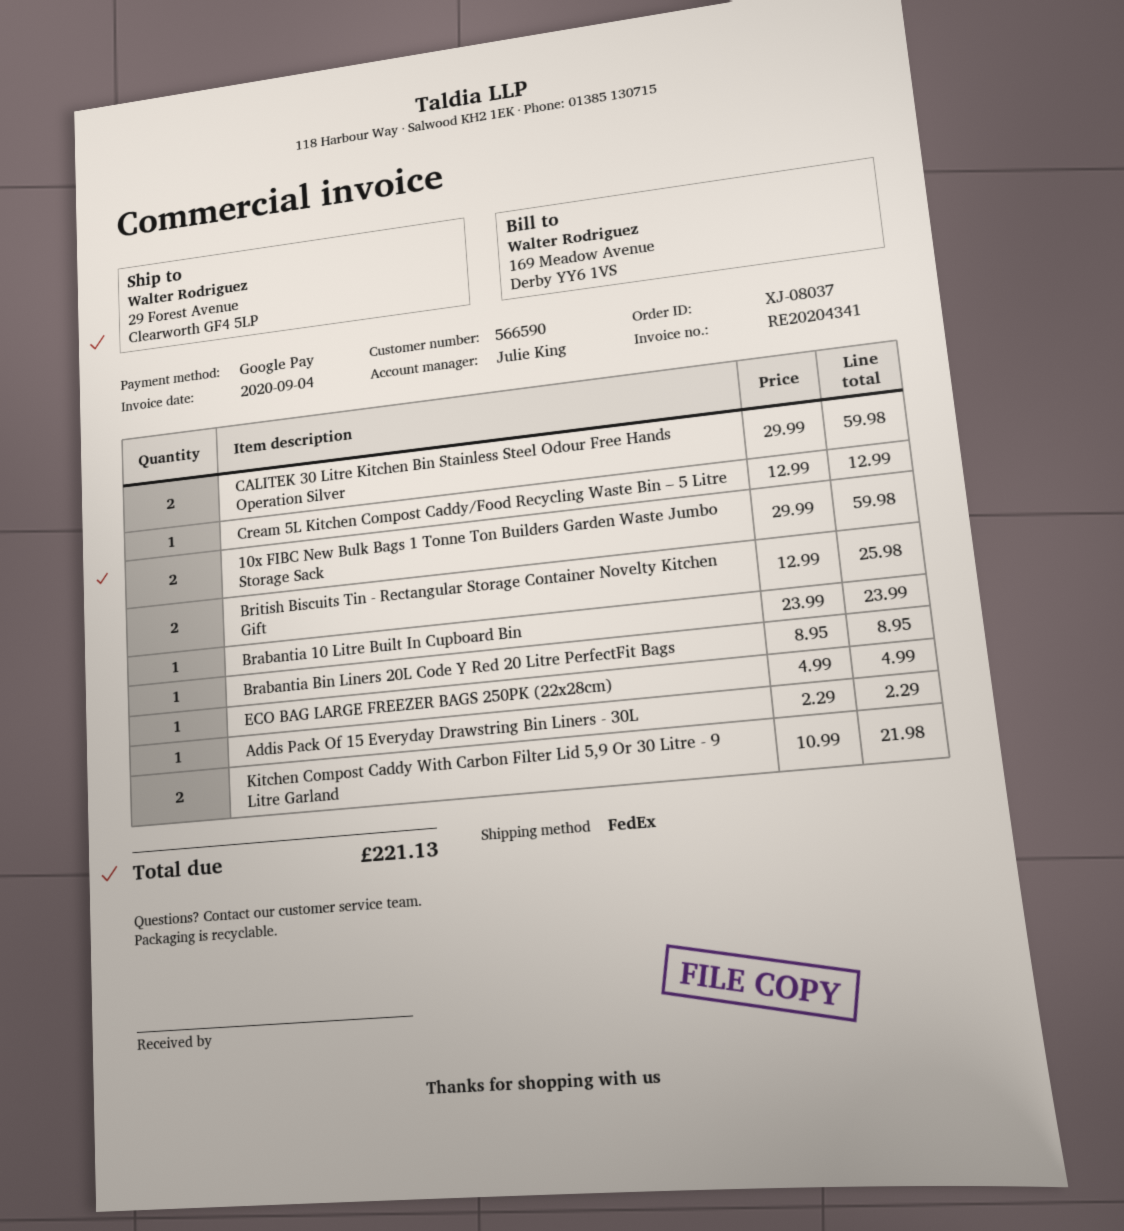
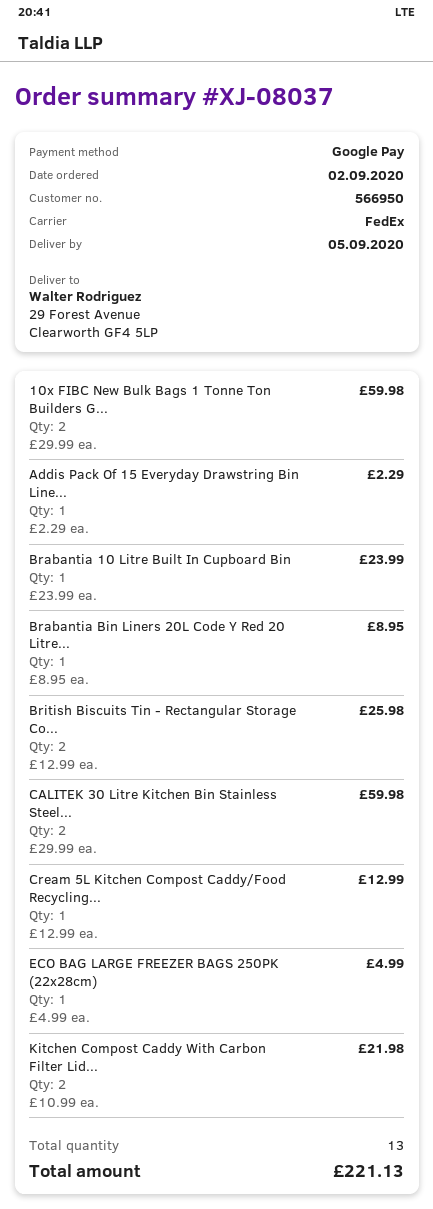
customer number: 566590 -> 566950

